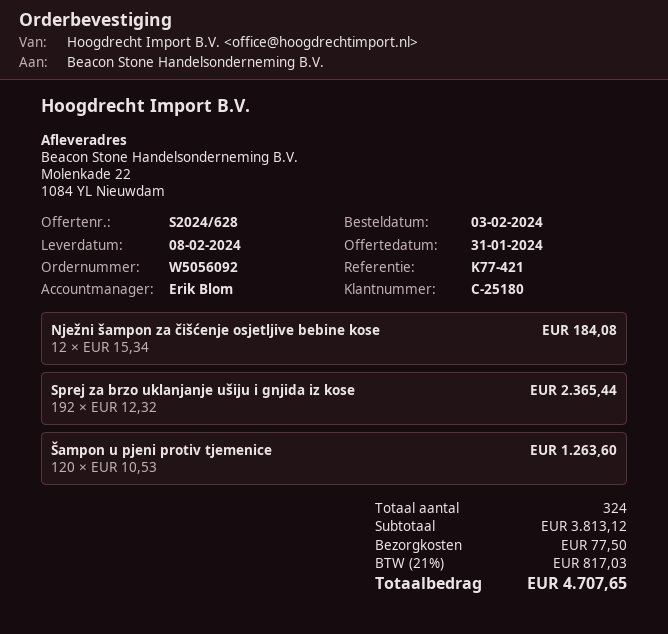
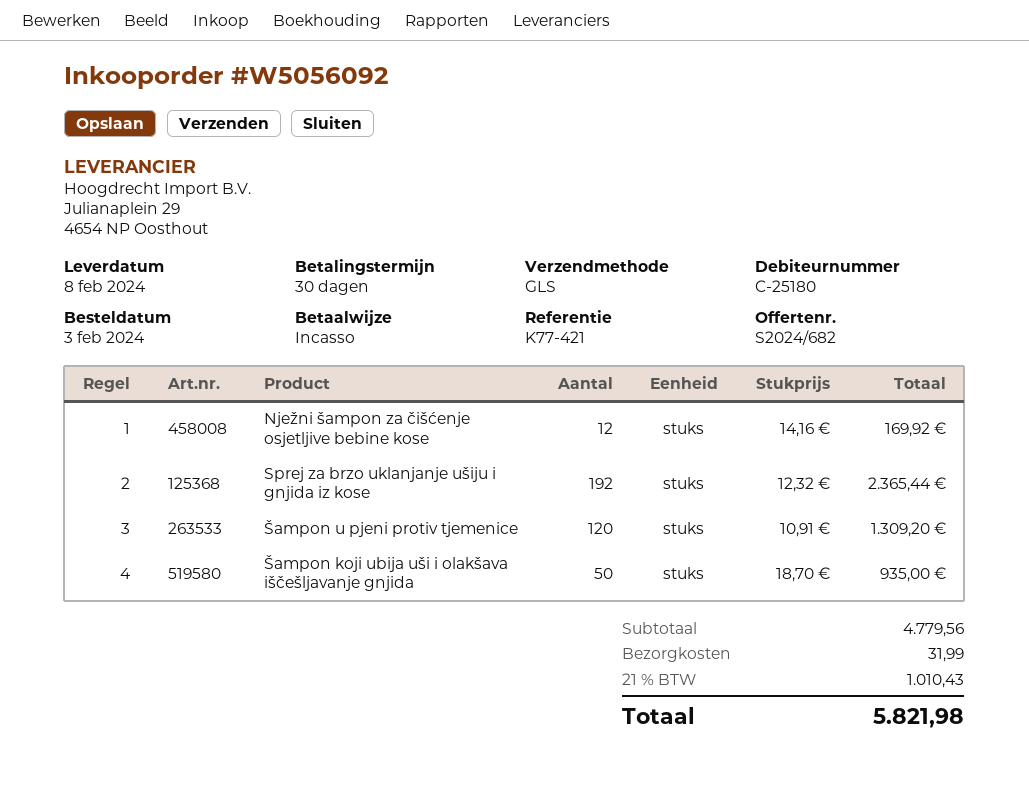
quote number: S2024/628 -> S2024/682
Nježni šampon za čišćenje osjetljive bebine kose: 12 x 15.34 = 184.08 -> 12 x 14.16 = 169.92
Šampon u pjeni protiv tjemenice: 120 x 10.53 = 1263.60 -> 120 x 10.91 = 1309.20
Šampon koji ubija uši i olakšava iščešljavanje gnjida: none -> 50 x 18.70 = 935.00
subtotal: 3813.12 -> 4779.56
shipping: 77.50 -> 31.99
tax: 21% = 817.03 -> 21% = 1010.43
total: 4707.65 -> 5821.98

